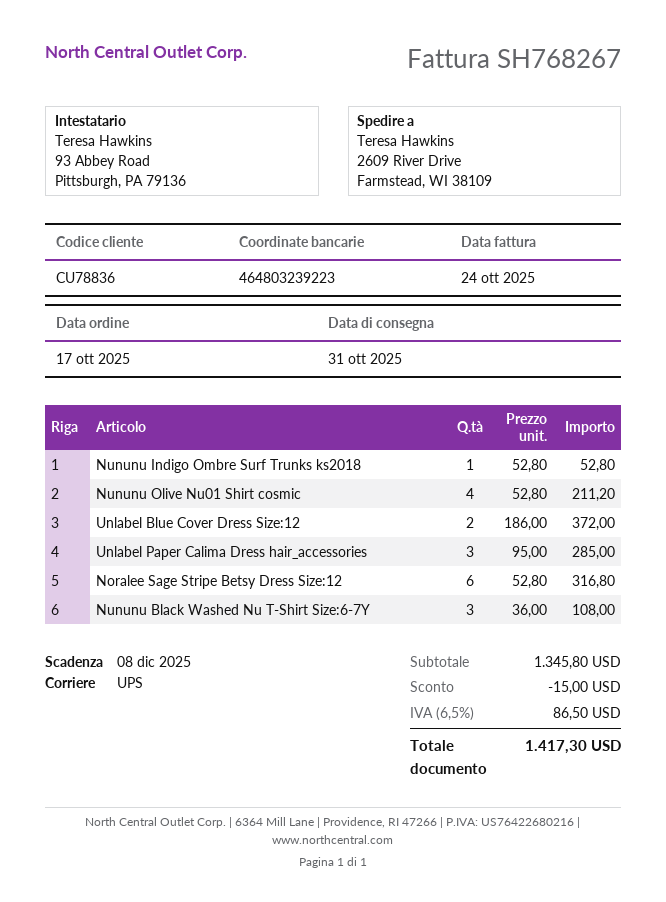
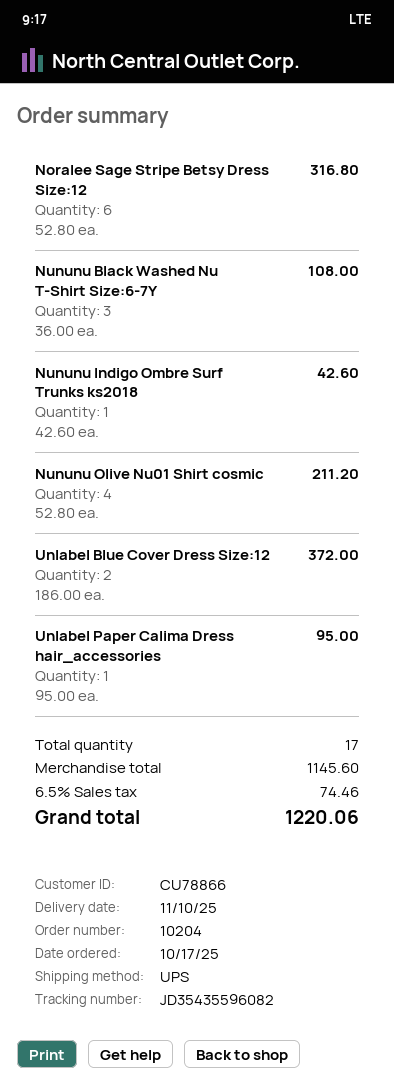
delivery date: 2025-10-31 -> 2025-11-10
customer number: CU78836 -> CU78866
Nununu Indigo Ombre Surf Trunks ks2018: 1 x 52.80 = 52.80 -> 1 x 42.60 = 42.60
Unlabel Paper Calima Dress hair_accessories: 3 x 95.00 = 285.00 -> 1 x 95.00 = 95.00
subtotal: 1345.80 -> 1145.60
discount: 15.00 -> none
tax: 6.5% = 86.50 -> 6.5% = 74.46
total: 1417.30 -> 1220.06

